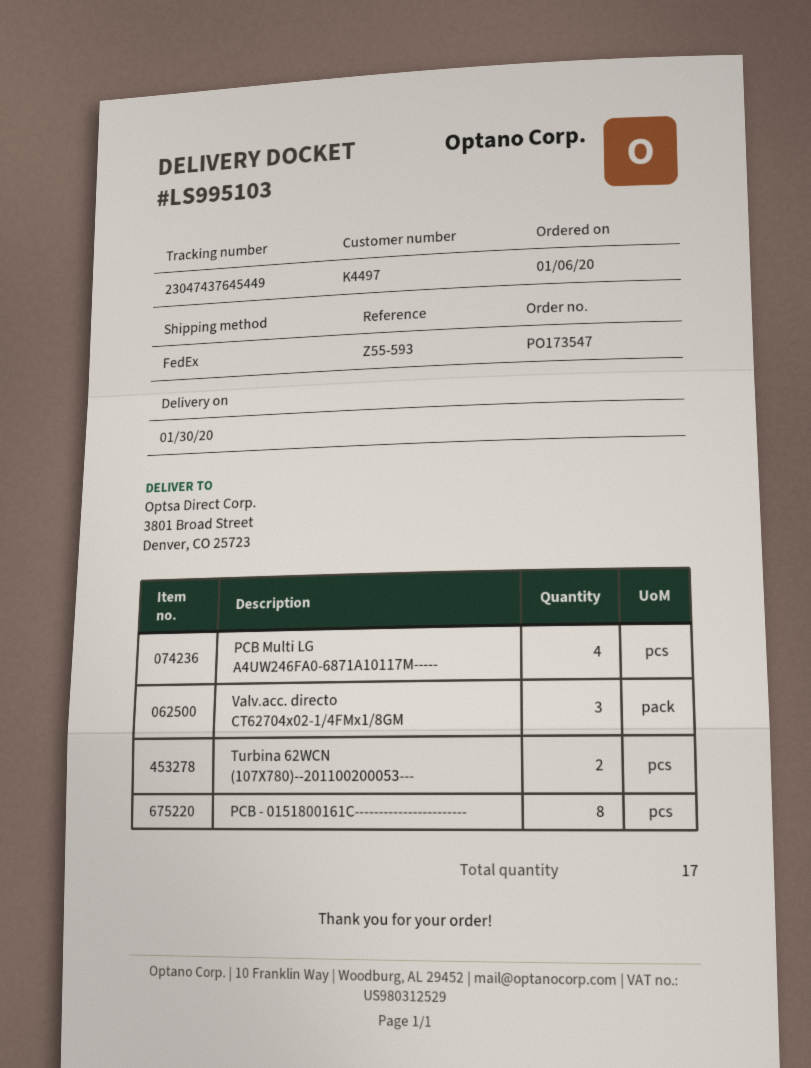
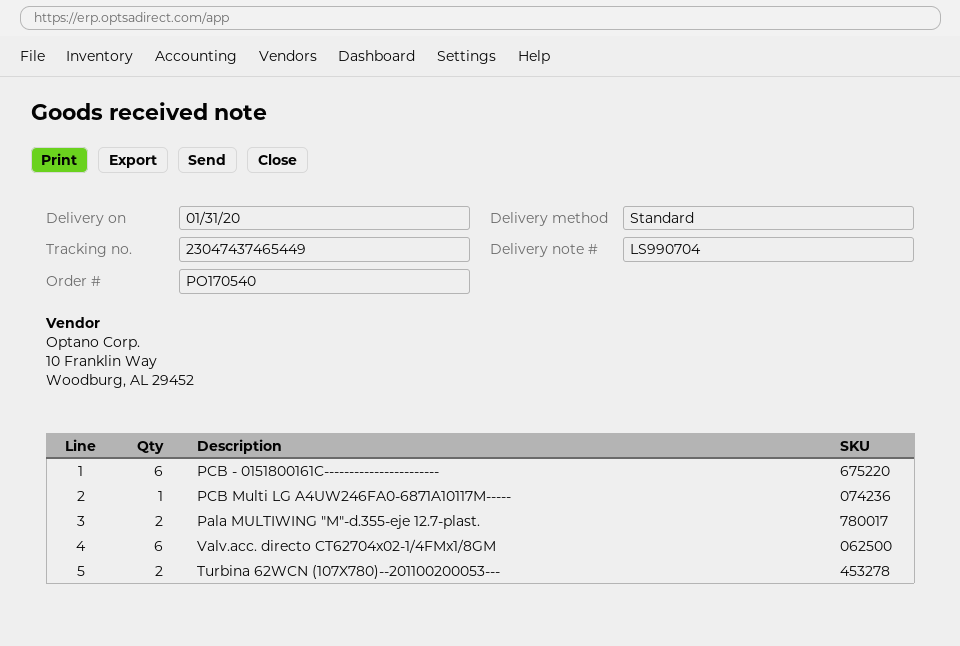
order number: PO173547 -> PO170540
delivery note number: LS995103 -> LS990704
delivery date: 2020-01-30 -> 2020-01-31
shipping method: FedEx -> standard
tracking number: 23047437645449 -> 23047437465449
PCB Multi LG A4UW246FA0-6871A10117M-----: 4 -> 1
Valv.acc. directo CT62704x02-1/4FMx1/8GM: 3 -> 6
PCB - 0151800161C-----------------------: 8 -> 6
Pala MULTIWING "M"-d.355-eje 12.7-plast.: none -> 2

